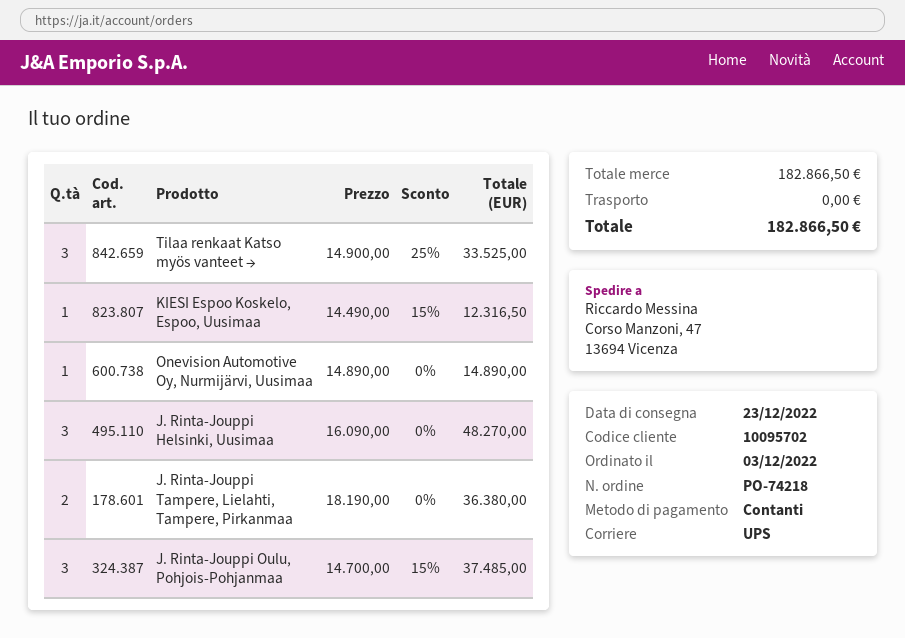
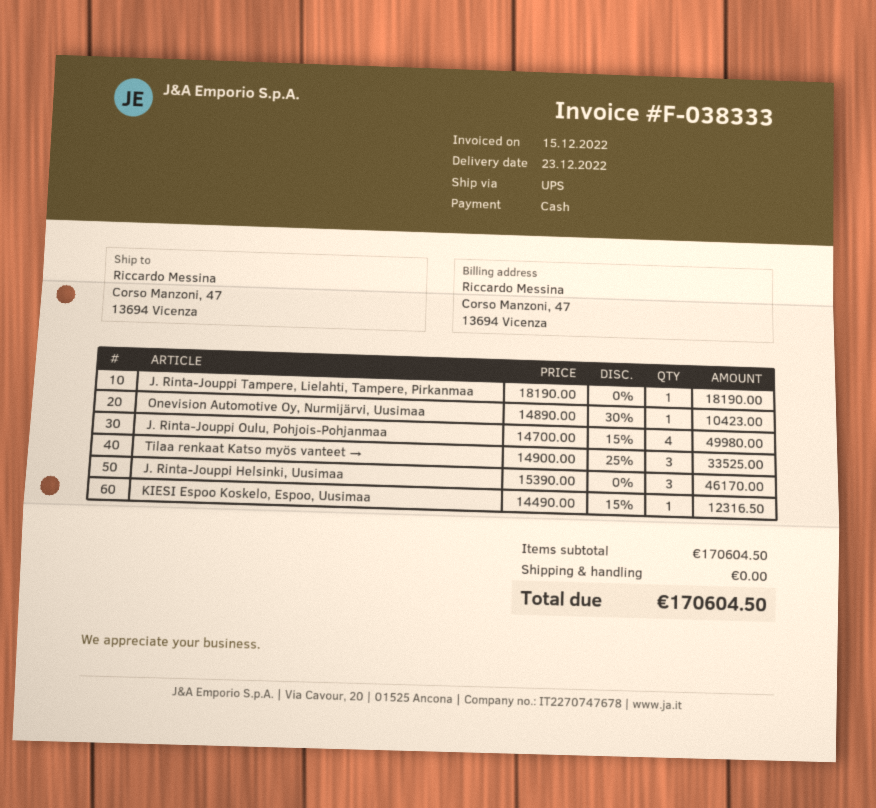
Onevision Automotive Oy, Nurmijärvi, Uusimaa: 1 x 14890.00 = 14890.00 -> 1 x 14890.00 - 30% = 10423.00
J. Rinta-Jouppi Helsinki, Uusimaa: 3 x 16090.00 = 48270.00 -> 3 x 15390.00 = 46170.00
J. Rinta-Jouppi Tampere, Lielahti, Tampere, Pirkanmaa: 2 x 18190.00 = 36380.00 -> 1 x 18190.00 = 18190.00
J. Rinta-Jouppi Oulu, Pohjois-Pohjanmaa: 3 x 14700.00 - 15% = 37485.00 -> 4 x 14700.00 - 15% = 49980.00
subtotal: 182866.50 -> 170604.50
total: 182866.50 -> 170604.50

